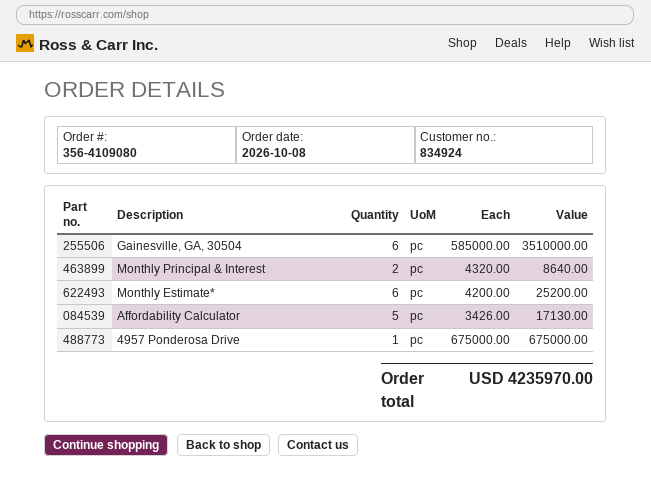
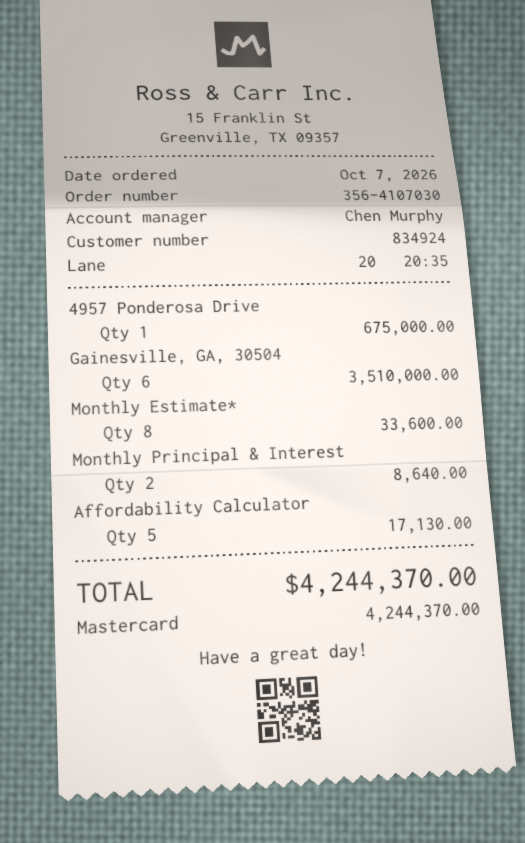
order number: 356-4109080 -> 356-4107030
order date: 2026-10-08 -> 2026-10-07
Monthly Estimate*: 6 for 25200.00 -> 8 for 33600.00
total: 4235970.00 -> 4244370.00

